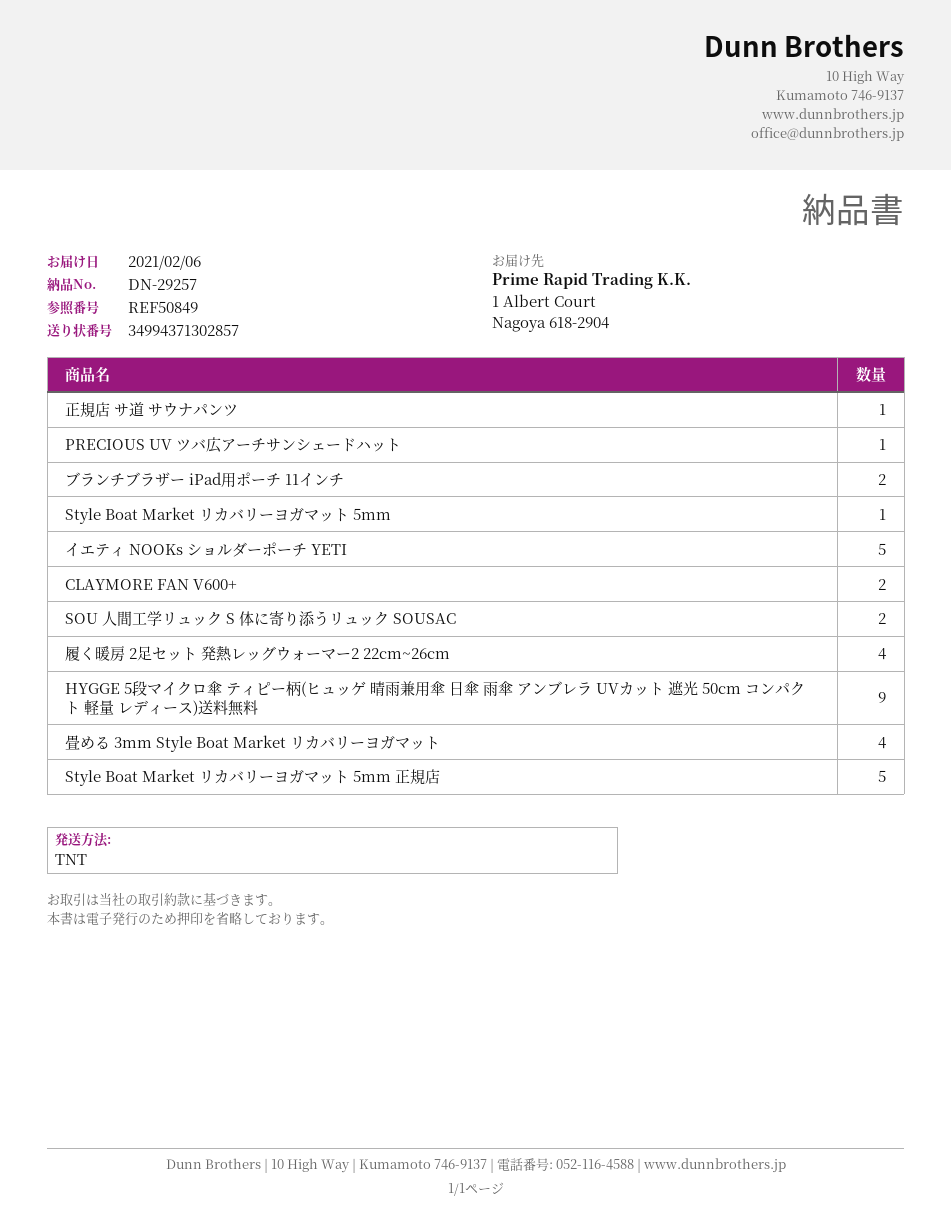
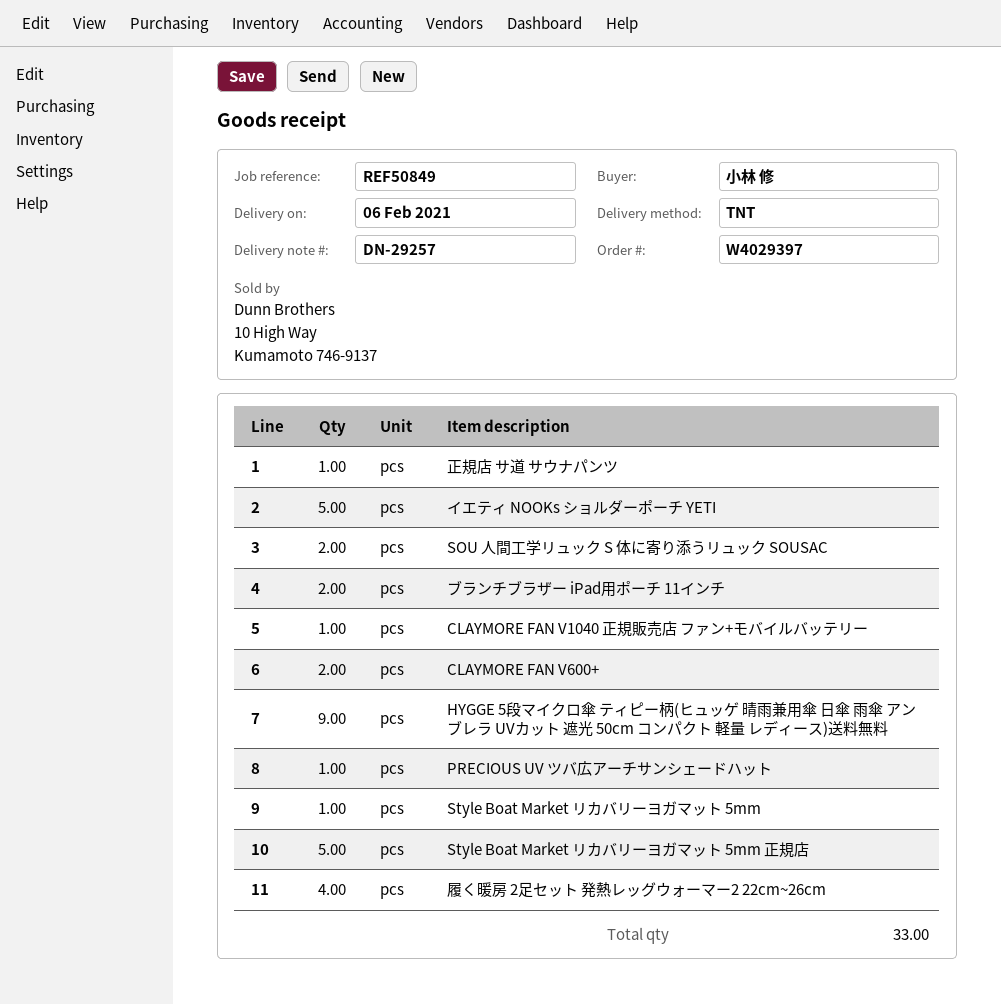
畳める 3mm Style Boat Market リカバリーヨガマット: 4 -> none
CLAYMORE FAN V1040 正規販売店 ファン+モバイルバッテリー: none -> 1

